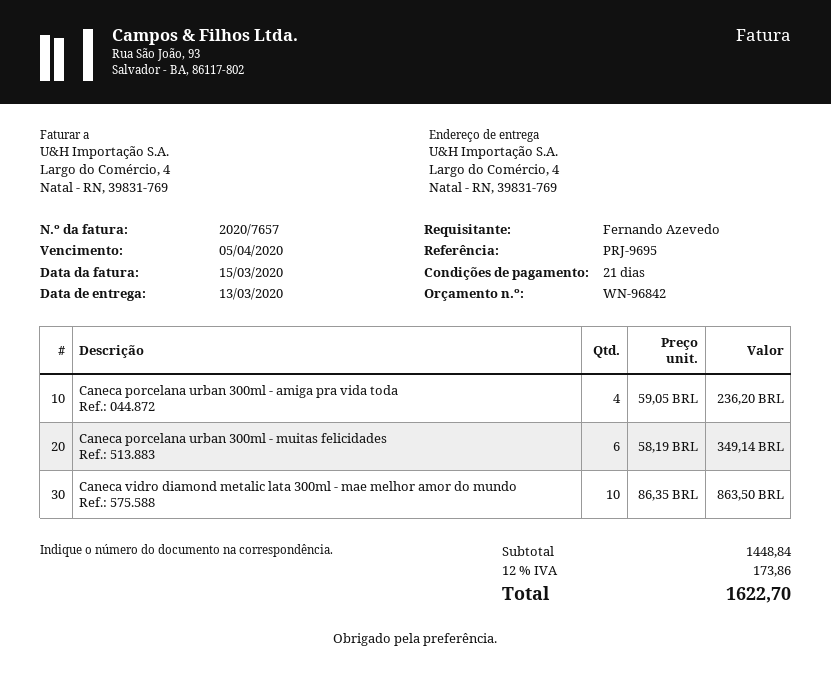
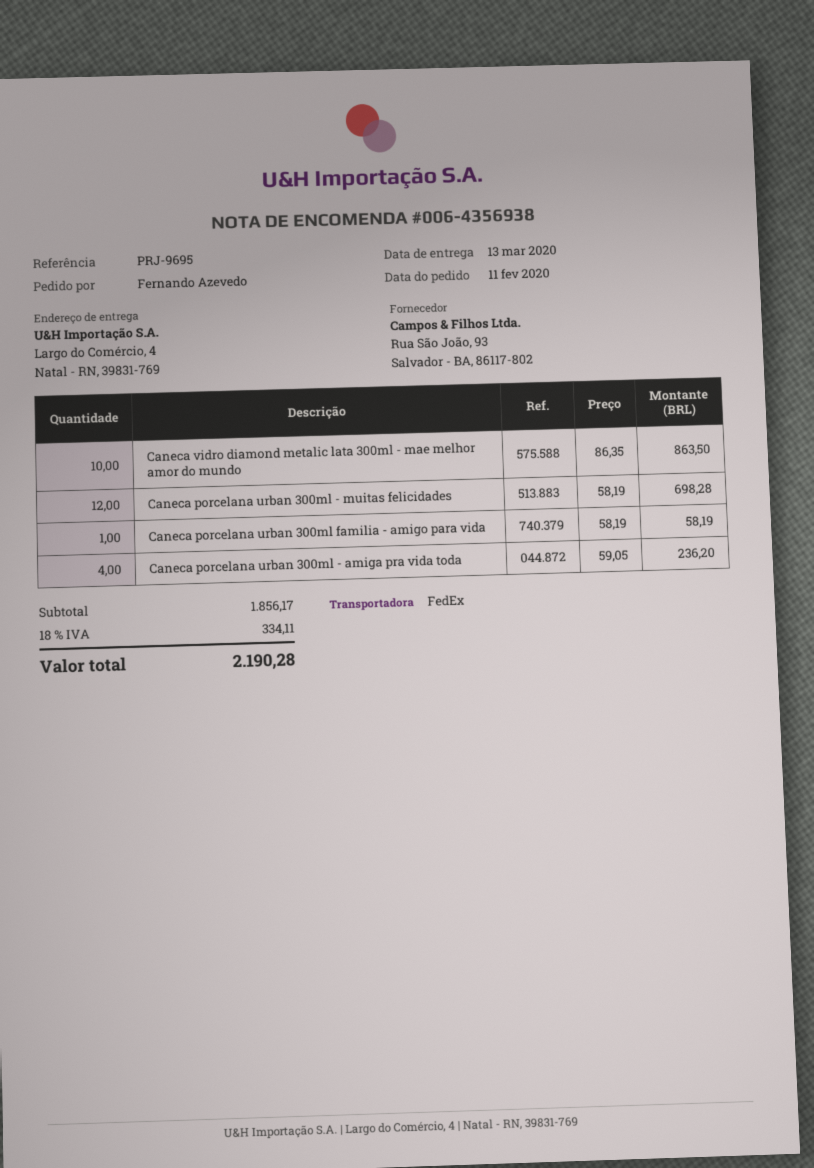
Caneca porcelana urban 300ml - muitas felicidades: 6 x 58.19 = 349.14 -> 12 x 58.19 = 698.28
Caneca porcelana urban 300ml familia - amigo para vida: none -> 1 x 58.19 = 58.19
subtotal: 1448.84 -> 1856.17
tax: 12% = 173.86 -> 18% = 334.11
total: 1622.70 -> 2190.28

